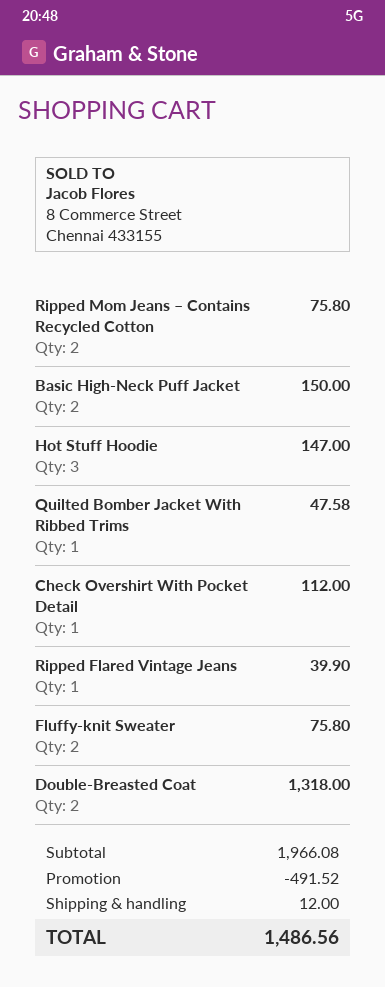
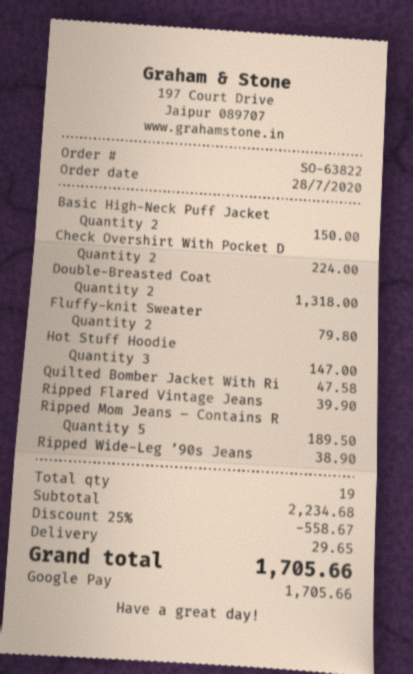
Ripped Mom Jeans – Contains Recycled Cotton: 2 for 75.80 -> 5 for 189.50
Check Overshirt With Pocket Detail: 1 for 112.00 -> 2 for 224.00
Fluffy-knit Sweater: 2 for 75.80 -> 2 for 79.80
Ripped Wide-Leg ’90s Jeans: none -> 1 for 38.90
subtotal: 1966.08 -> 2234.68
discount: 491.52 -> 558.67
shipping: 12.00 -> 29.65
total: 1486.56 -> 1705.66

